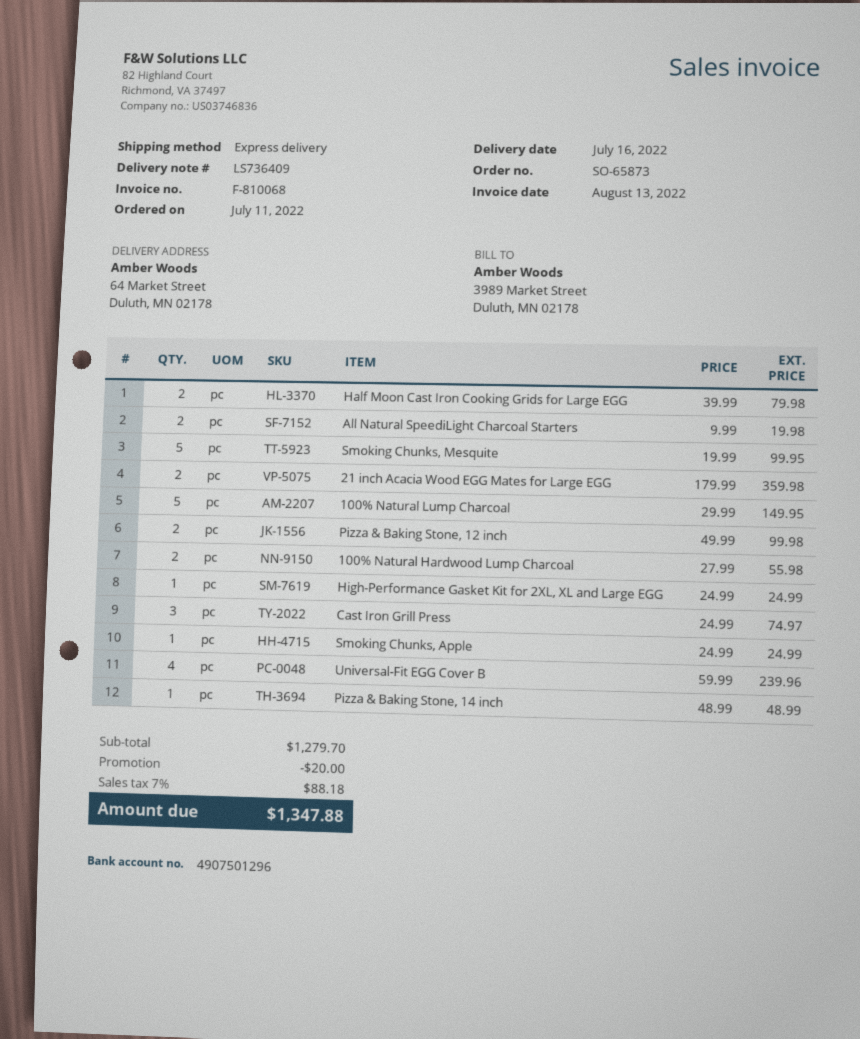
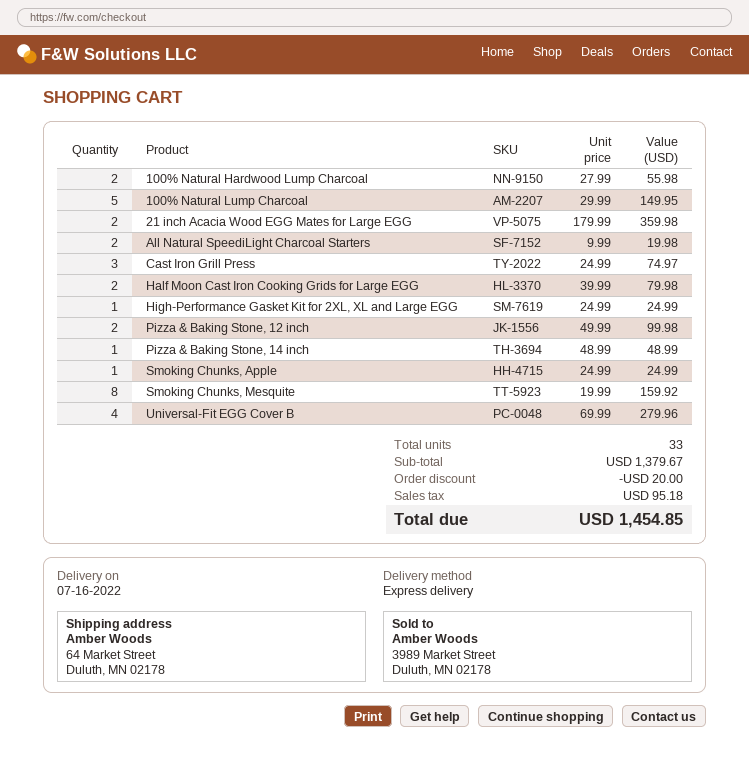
Smoking Chunks, Mesquite: 5 x 19.99 = 99.95 -> 8 x 19.99 = 159.92
Universal-Fit EGG Cover B: 4 x 59.99 = 239.96 -> 4 x 69.99 = 279.96
subtotal: 1279.70 -> 1379.67
tax: 88.18 -> 95.18
total: 1347.88 -> 1454.85

